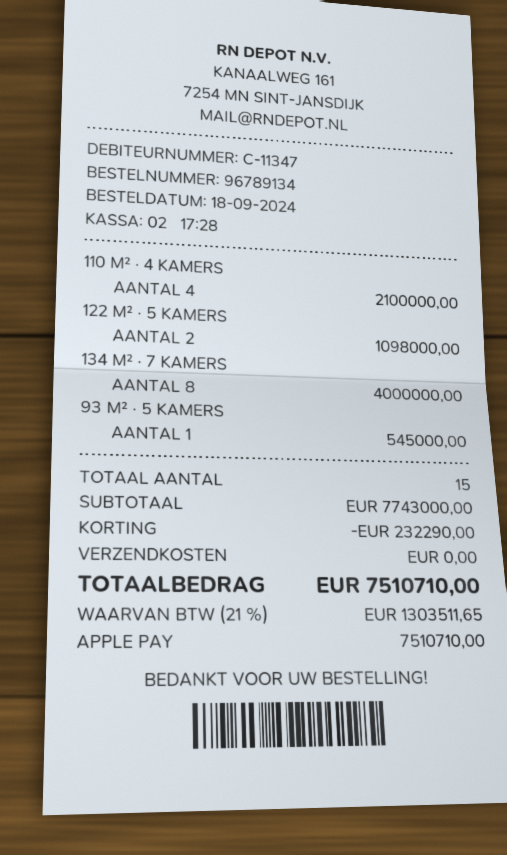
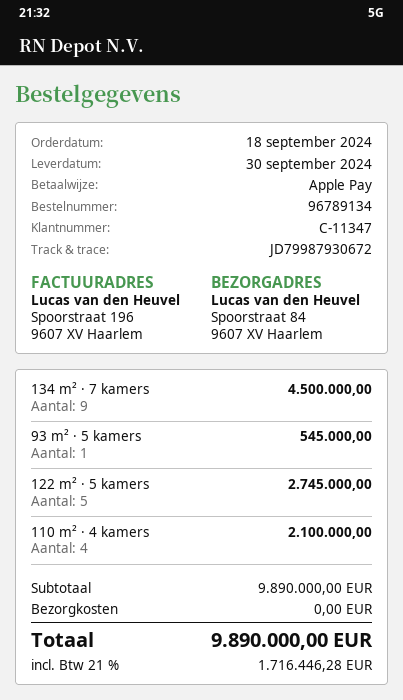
122 M² · 5 KAMERS: 2 for 1098000.00 -> 5 for 2745000.00
134 M² · 7 KAMERS: 8 for 4000000.00 -> 9 for 4500000.00
subtotal: 7743000.00 -> 9890000.00
discount: 232290.00 -> none
tax: 21% = 1303511.65 -> 21% = 1716446.28
total: 7510710.00 -> 9890000.00

